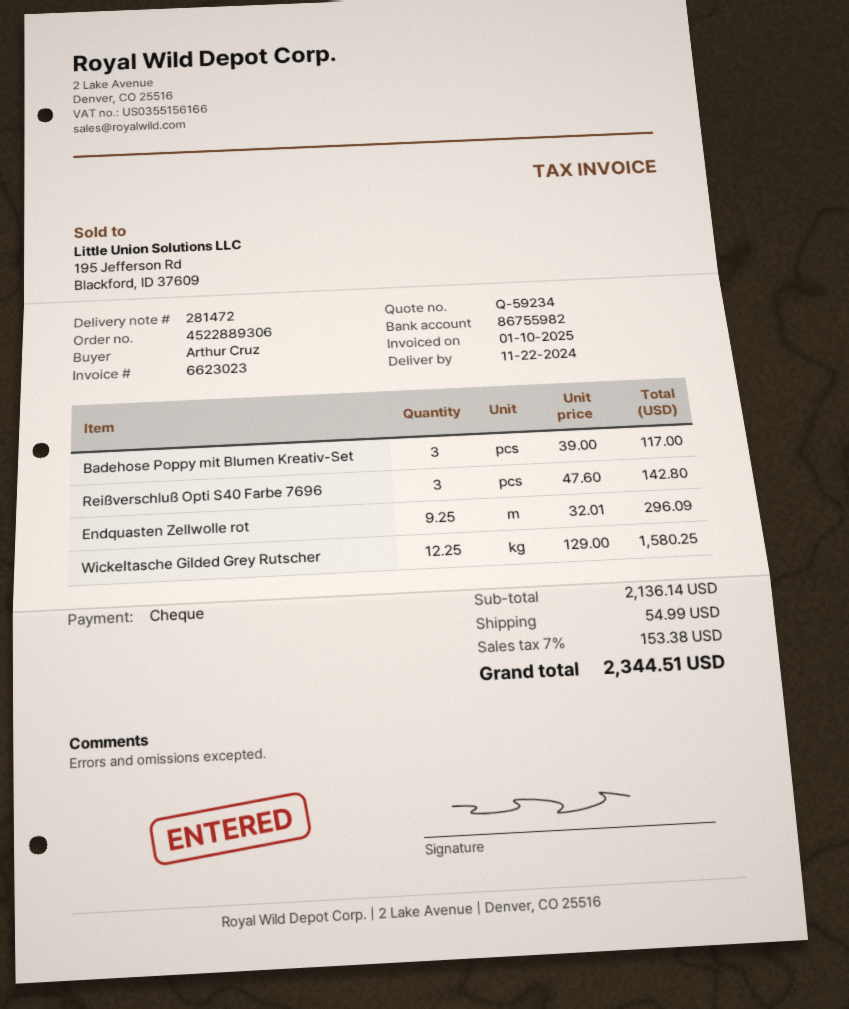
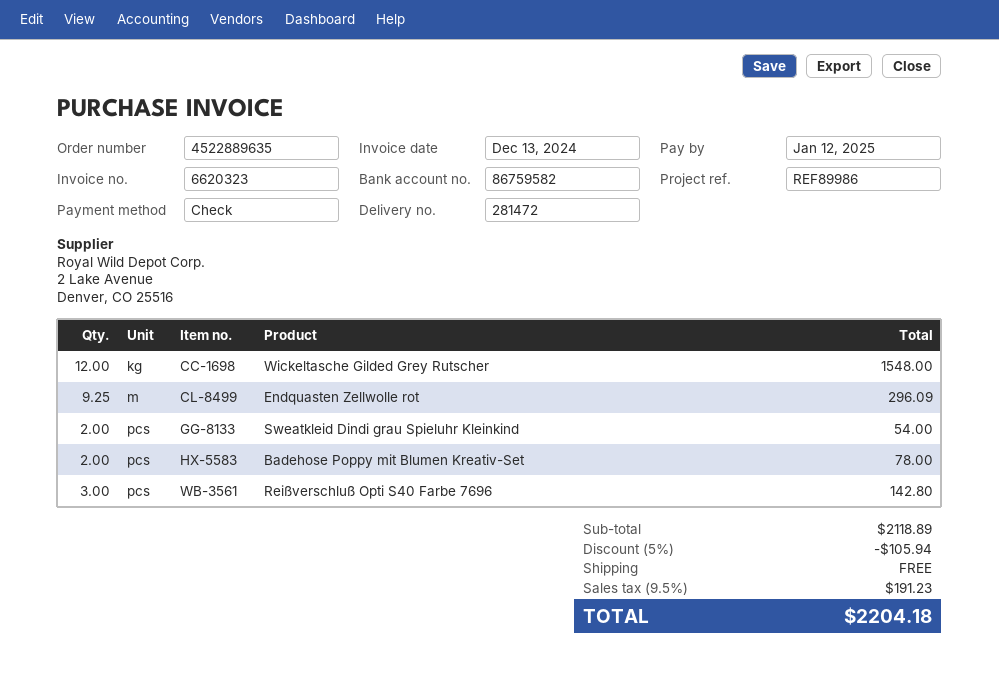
order number: 4522889306 -> 4522889635
invoice number: 6623023 -> 6620323
invoice date: 2025-01-10 -> 2024-12-13
bank account: 86755982 -> 86759582
Badehose Poppy mit Blumen Kreativ-Set: 3 for 117.00 -> 2 for 78.00
Wickeltasche Gilded Grey Rutscher: 12.25 for 1580.25 -> 12 for 1548.00
Sweatkleid Dindi grau Spieluhr Kleinkind: none -> 2 for 54.00
subtotal: 2136.14 -> 2118.89
discount: none -> 5% = 105.94
shipping: 54.99 -> 0.00
tax: 7% = 153.38 -> 9.5% = 191.23
total: 2344.51 -> 2204.18

